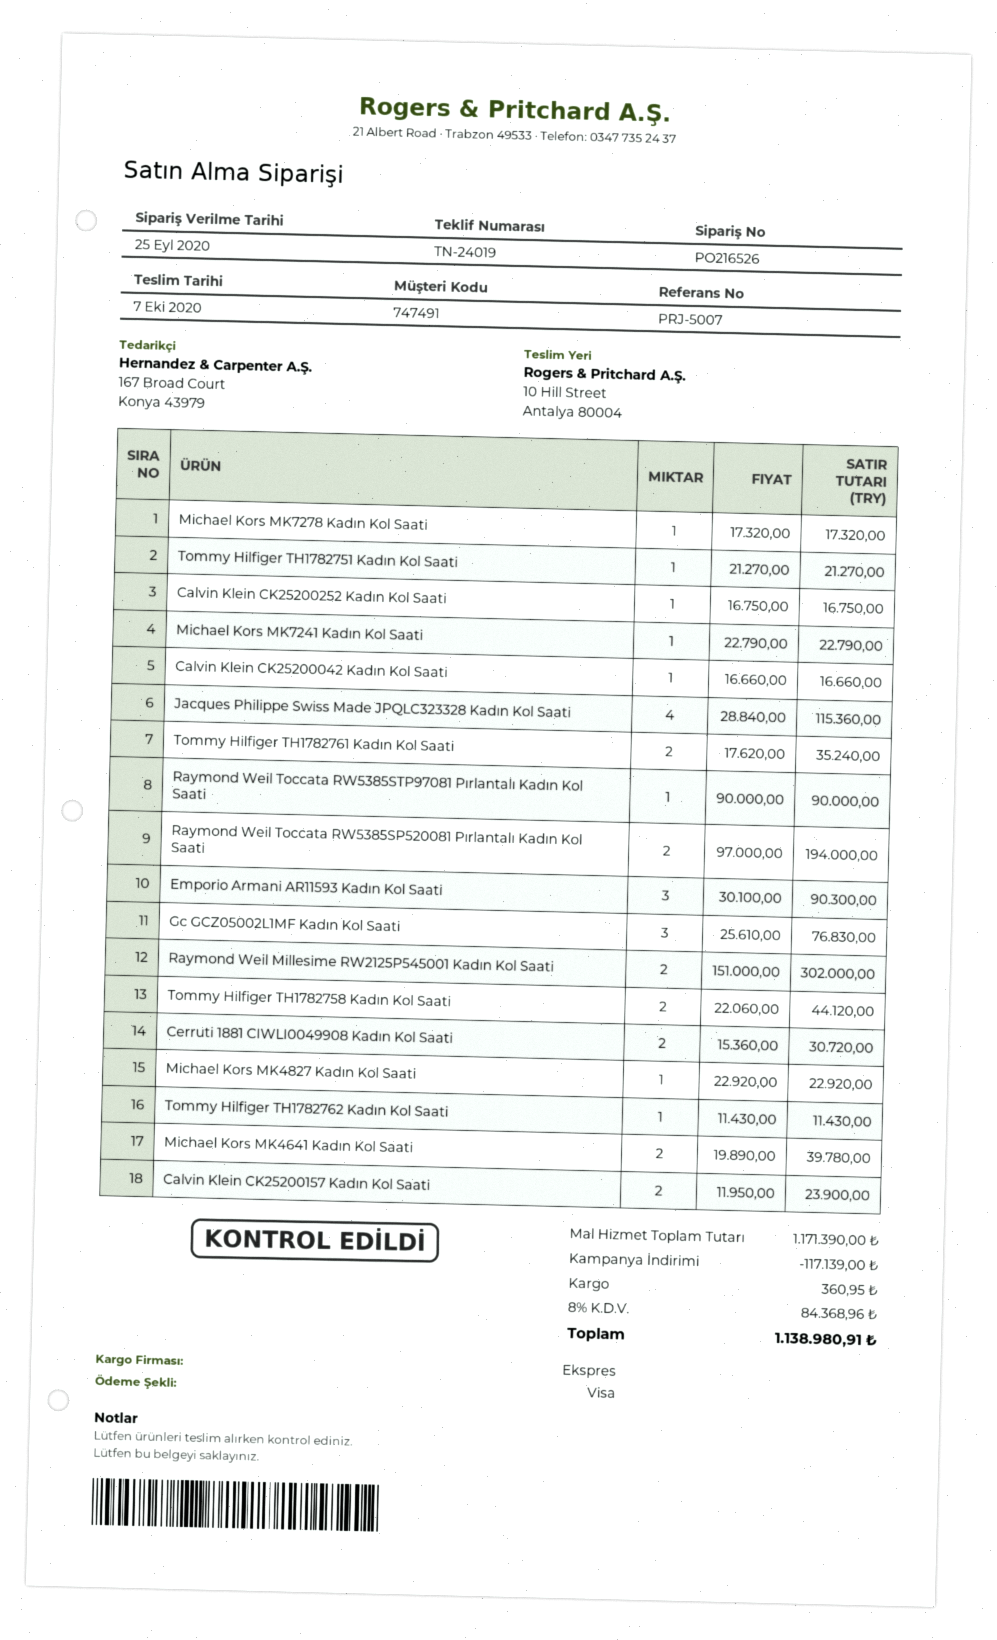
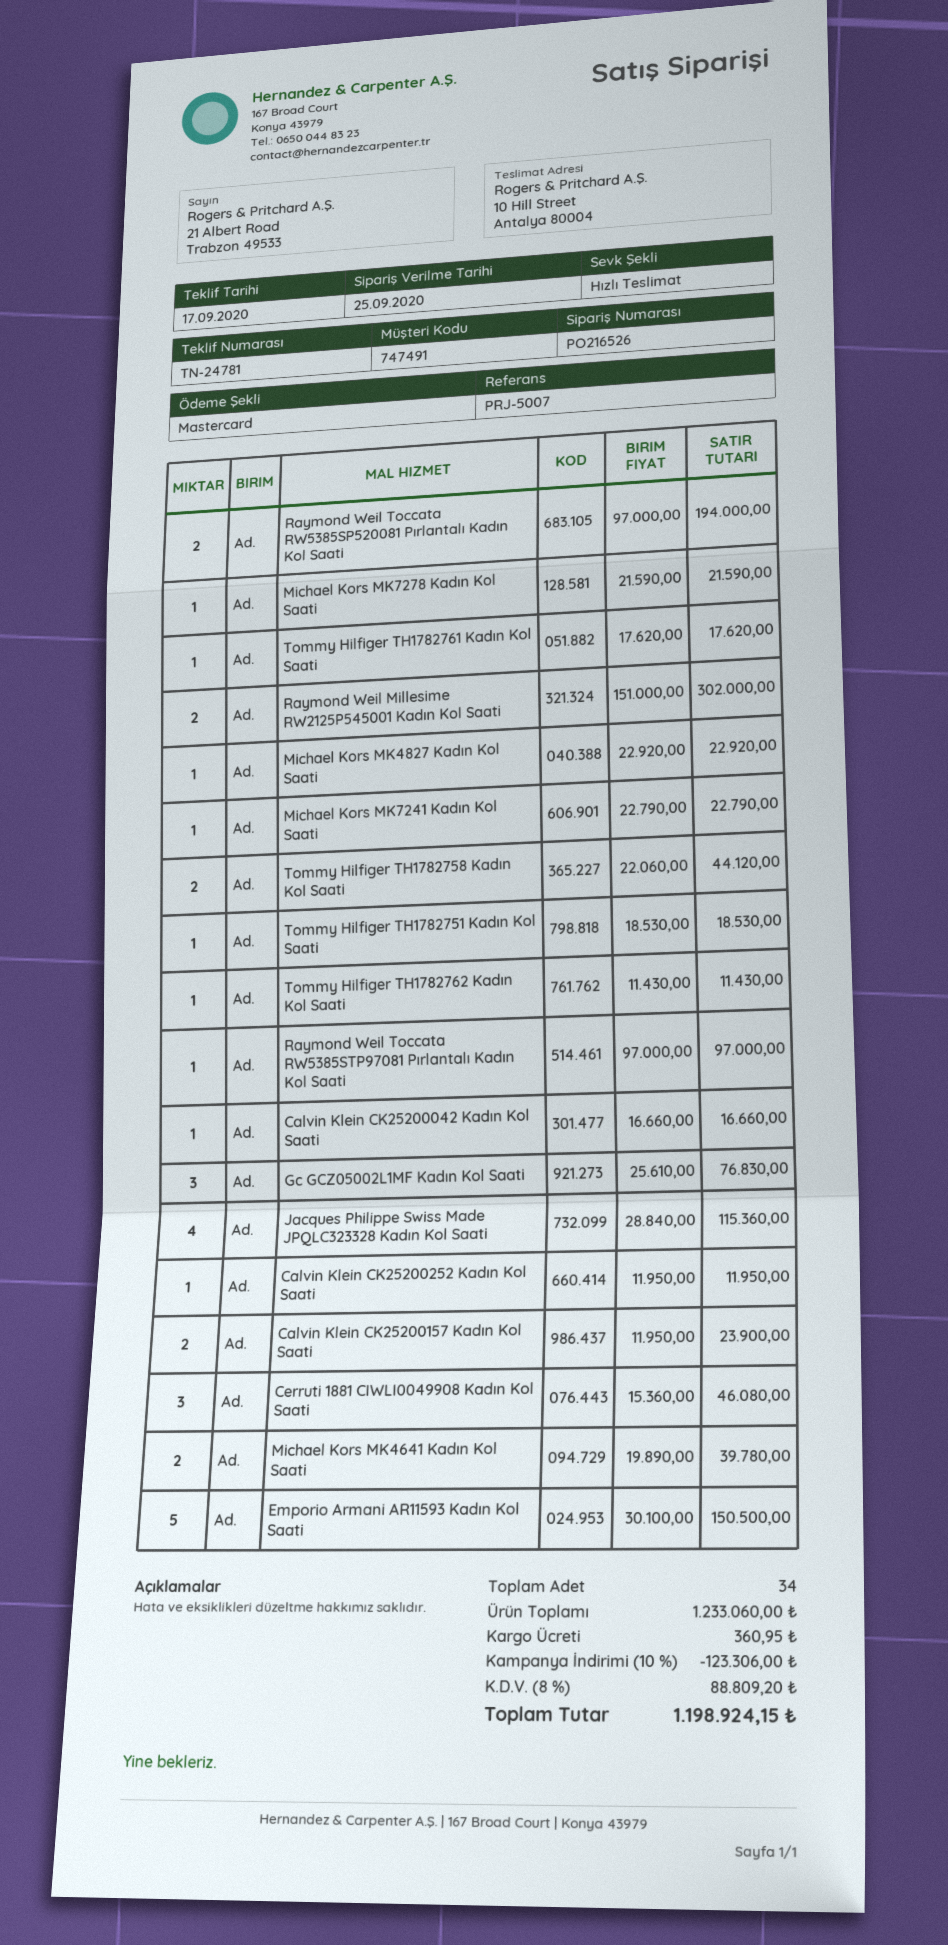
quote number: TN-24019 -> TN-24781
payment method: Visa -> Mastercard
Michael Kors MK7278 Kadın Kol Saati: 1 x 17320.00 = 17320.00 -> 1 x 21590.00 = 21590.00
Tommy Hilfiger TH1782751 Kadın Kol Saati: 1 x 21270.00 = 21270.00 -> 1 x 18530.00 = 18530.00
Calvin Klein CK25200252 Kadın Kol Saati: 1 x 16750.00 = 16750.00 -> 1 x 11950.00 = 11950.00
Tommy Hilfiger TH1782761 Kadın Kol Saati: 2 x 17620.00 = 35240.00 -> 1 x 17620.00 = 17620.00
Raymond Weil Toccata RW5385STP97081 Pırlantalı Kadın Kol Saati: 1 x 90000.00 = 90000.00 -> 1 x 97000.00 = 97000.00
Emporio Armani AR11593 Kadın Kol Saati: 3 x 30100.00 = 90300.00 -> 5 x 30100.00 = 150500.00
Cerruti 1881 CIWLI0049908 Kadın Kol Saati: 2 x 15360.00 = 30720.00 -> 3 x 15360.00 = 46080.00
subtotal: 1171390.00 -> 1233060.00
discount: 117139.00 -> 123306.00
tax: 8% = 84368.96 -> 8% = 88809.20
total: 1138980.91 -> 1198924.15

